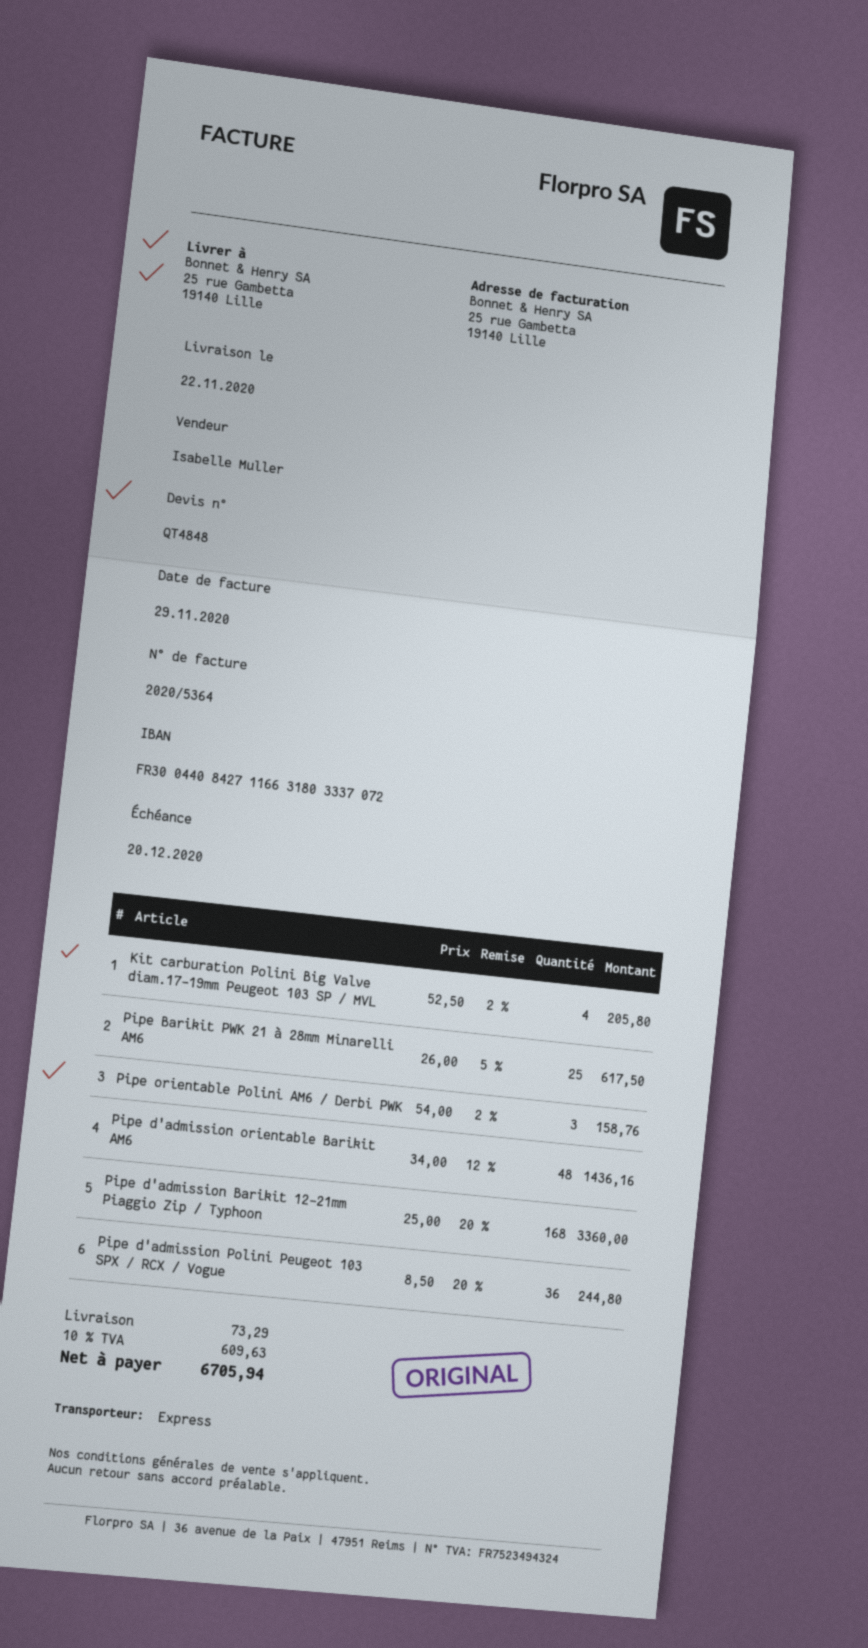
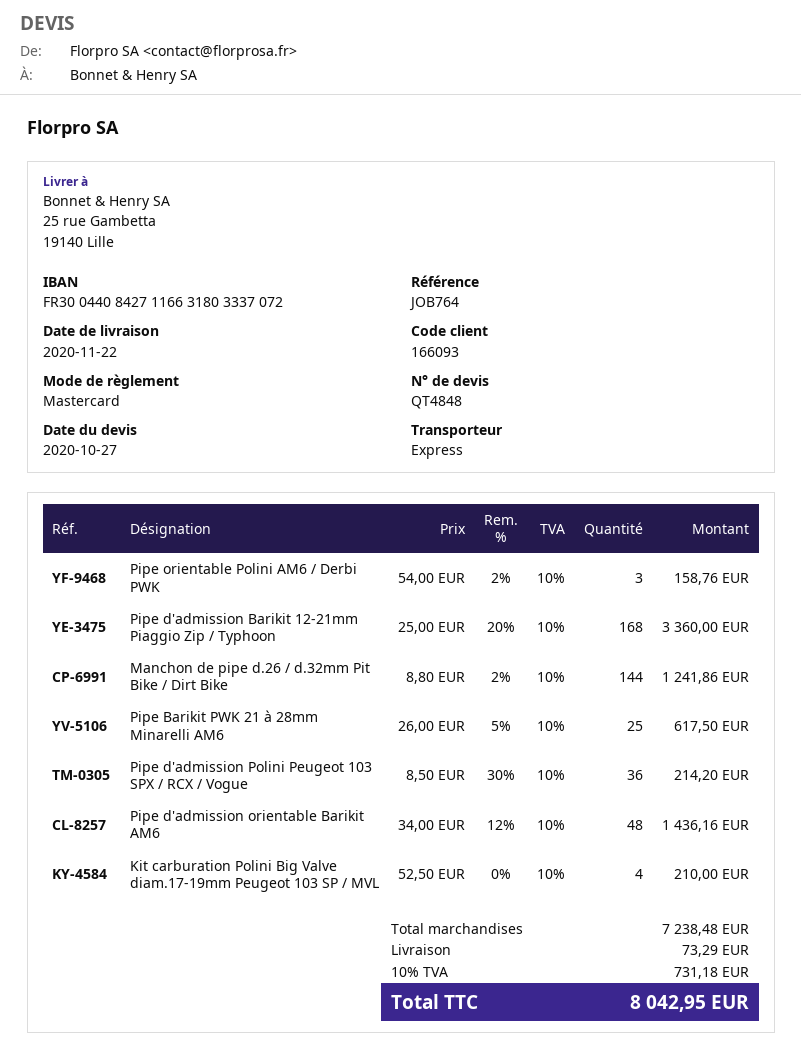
Kit carburation Polini Big Valve diam.17-19mm Peugeot 103 SP / MVL: 4 x 52.50 - 2% = 205.80 -> 4 x 52.50 = 210.00
Pipe d'admission Polini Peugeot 103 SPX / RCX / Vogue: 36 x 8.50 - 20% = 244.80 -> 36 x 8.50 - 30% = 214.20
Manchon de pipe d.26 / d.32mm Pit Bike / Dirt Bike: none -> 144 x 8.80 - 2% = 1241.86
tax: 10% = 609.63 -> 10% = 731.18
total: 6705.94 -> 8042.95

